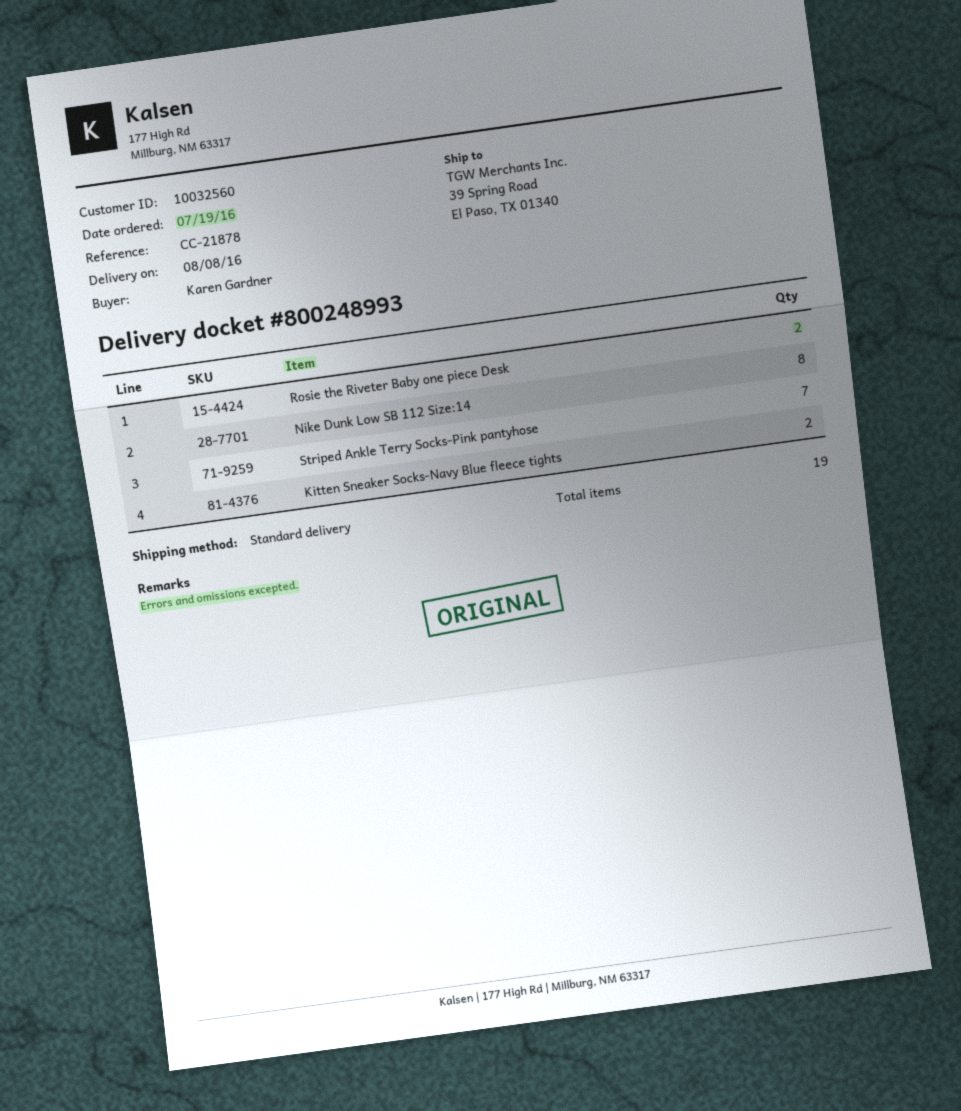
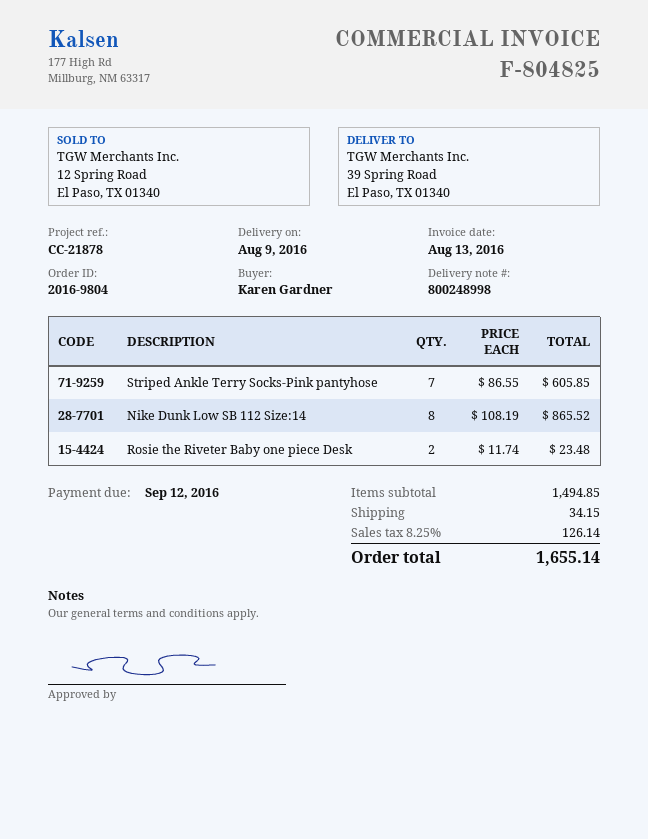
delivery note number: 800248993 -> 800248998
delivery date: 2016-08-08 -> 2016-08-09
Kitten Sneaker Socks-Navy Blue fleece tights: 2 -> none

